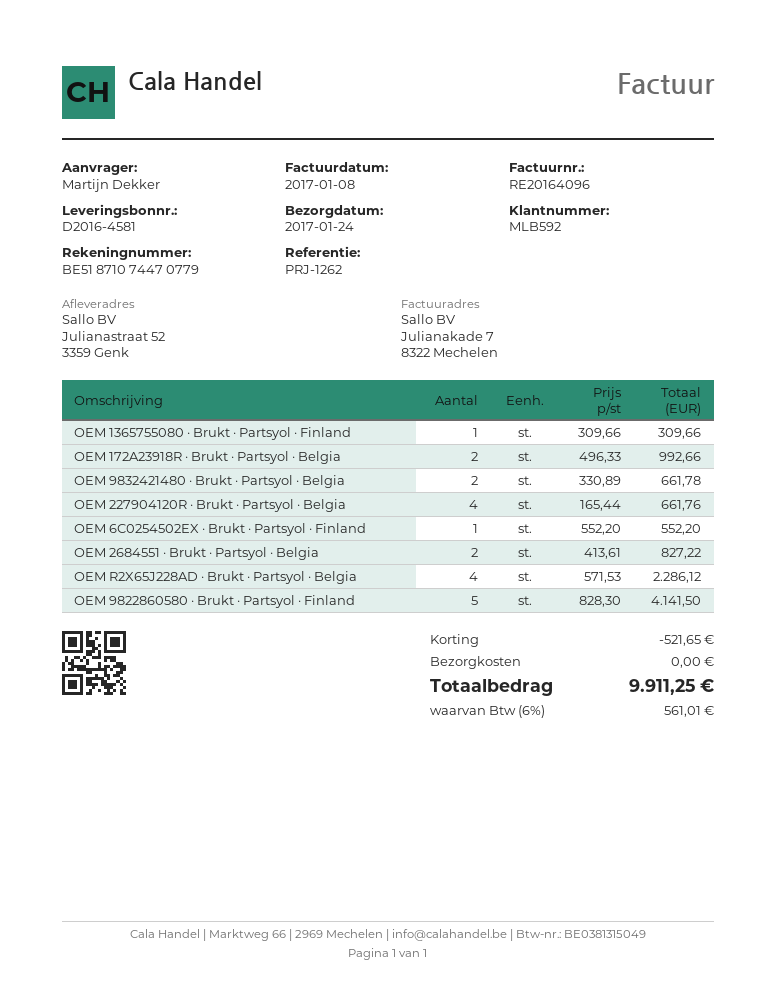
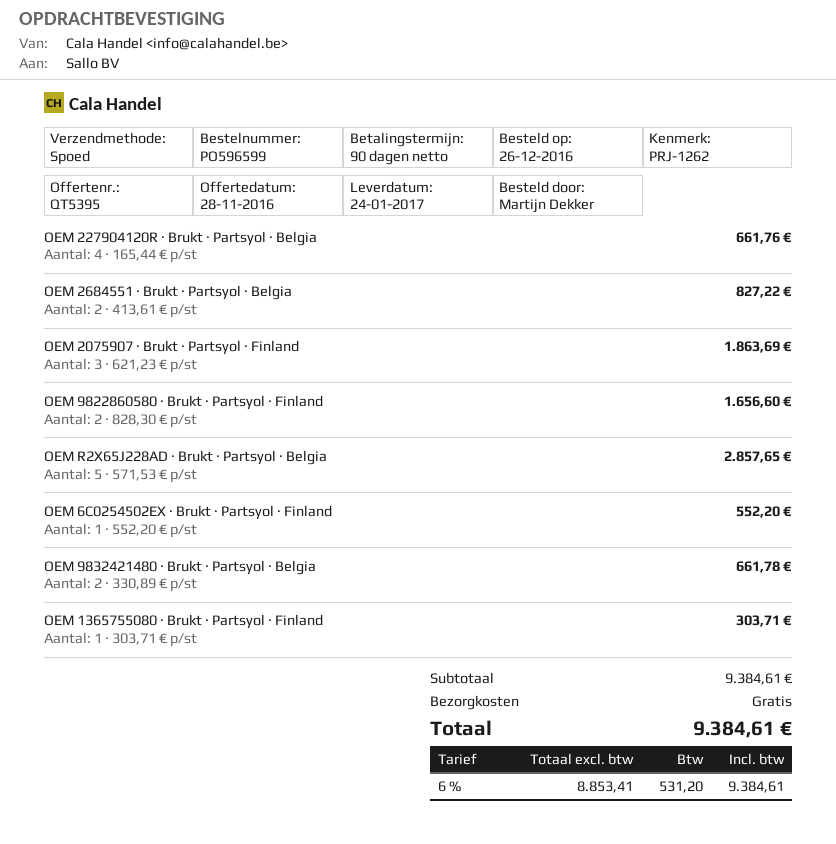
OEM 1365755080 · Brukt · Partsyol · Finland: 1 x 309.66 = 309.66 -> 1 x 303.71 = 303.71
OEM 172A23918R · Brukt · Partsyol · Belgia: 2 x 496.33 = 992.66 -> none
OEM R2X65J228AD · Brukt · Partsyol · Belgia: 4 x 571.53 = 2286.12 -> 5 x 571.53 = 2857.65
OEM 9822860580 · Brukt · Partsyol · Finland: 5 x 828.30 = 4141.50 -> 2 x 828.30 = 1656.60
OEM 2075907 · Brukt · Partsyol · Finland: none -> 3 x 621.23 = 1863.69
discount: 521.65 -> none
tax: 6% = 561.01 -> 6% = 531.20
total: 9911.25 -> 9384.61

